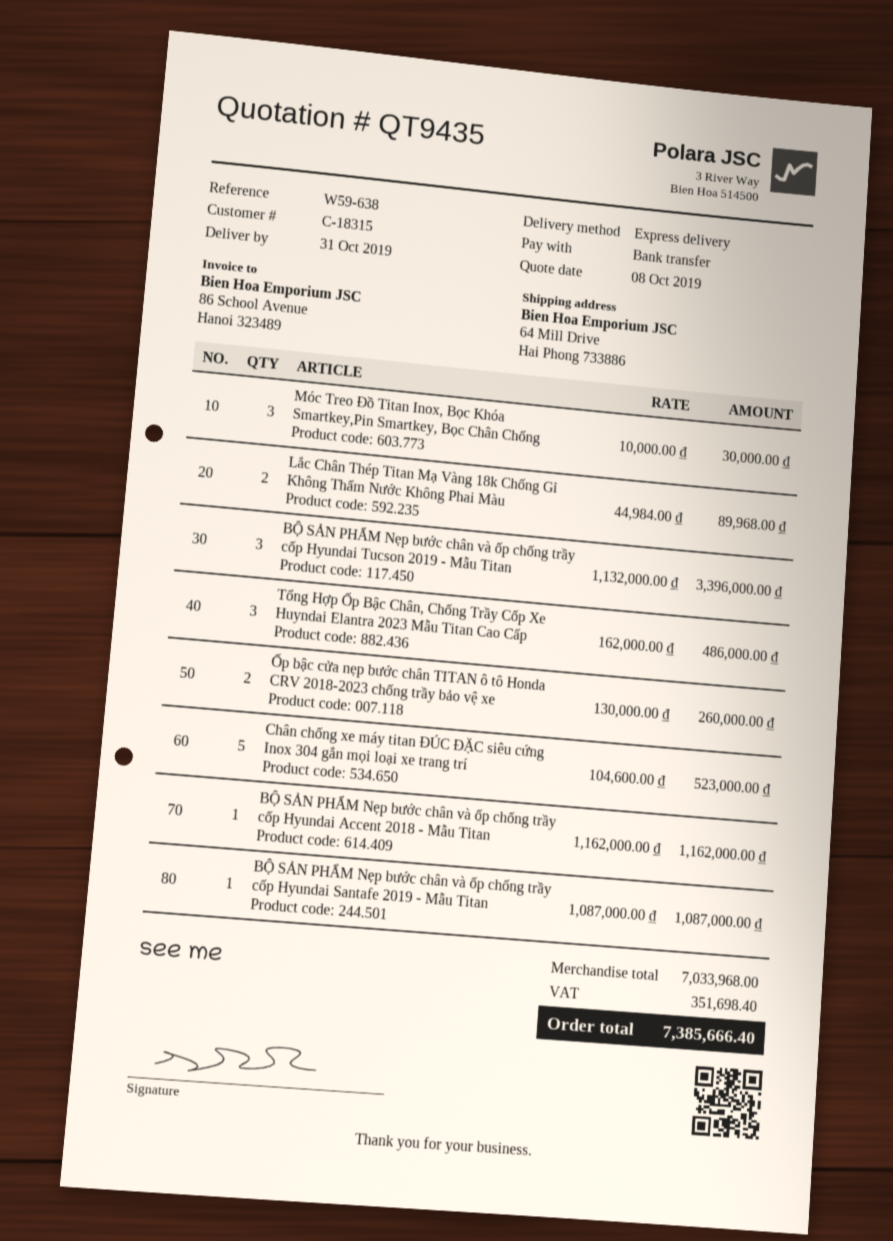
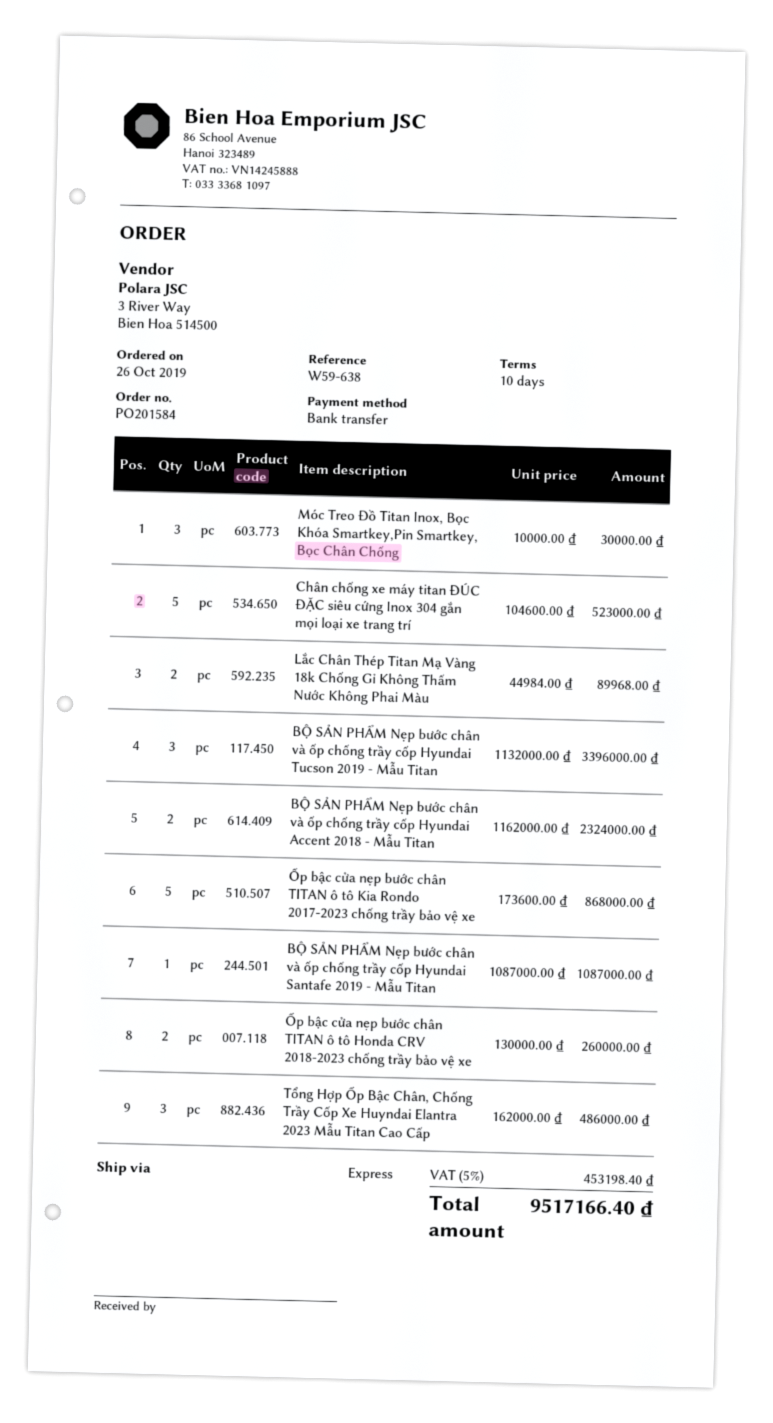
BỘ SẢN PHẨM Nẹp bước chân và ốp chống trầy cốp Hyundai Accent 2018 - Mẫu Titan: 1 x 1162000.00 = 1162000.00 -> 2 x 1162000.00 = 2324000.00
Ốp bậc cửa nẹp bước chân TITAN ô tô Kia Rondo 2017-2023 chống trầy bảo vệ xe: none -> 5 x 173600.00 = 868000.00
tax: 351698.40 -> 453198.40
total: 7385666.40 -> 9517166.40

